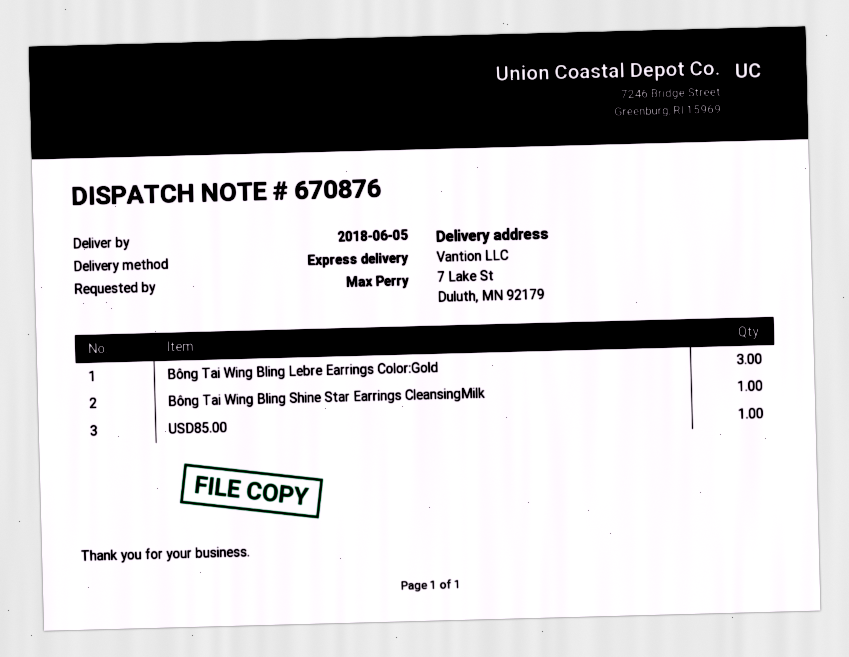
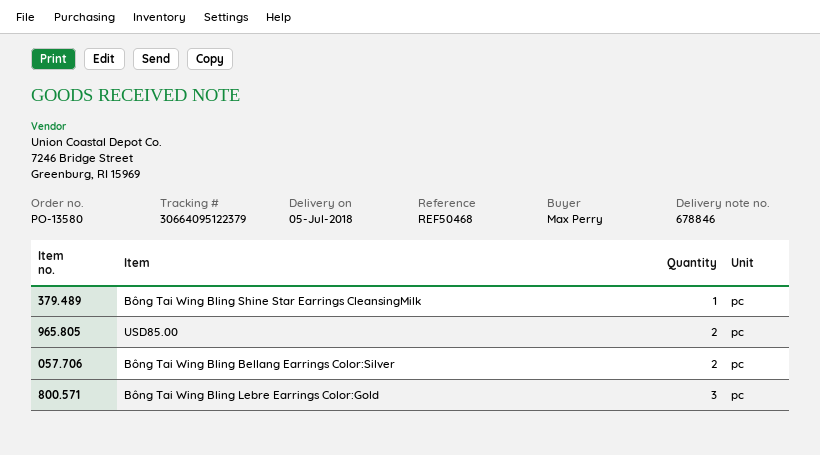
delivery note number: 670876 -> 678846
delivery date: 2018-06-05 -> 2018-07-05
USD85.00: 1 -> 2
Bông Tai Wing Bling Bellang Earrings Color:Silver: none -> 2

